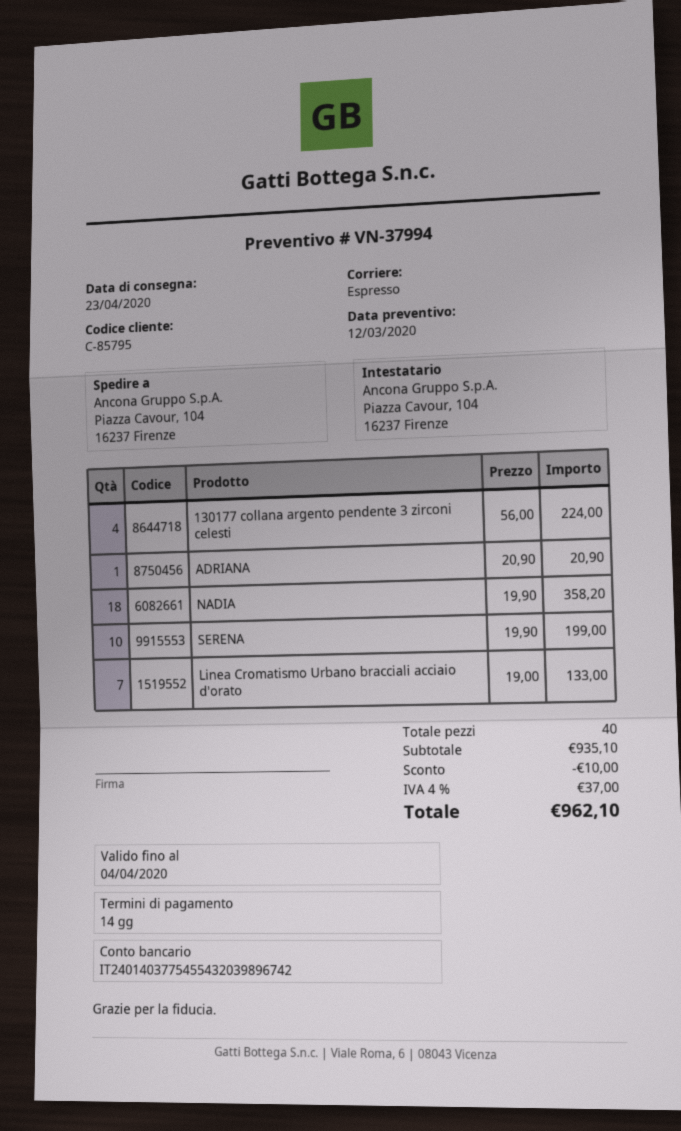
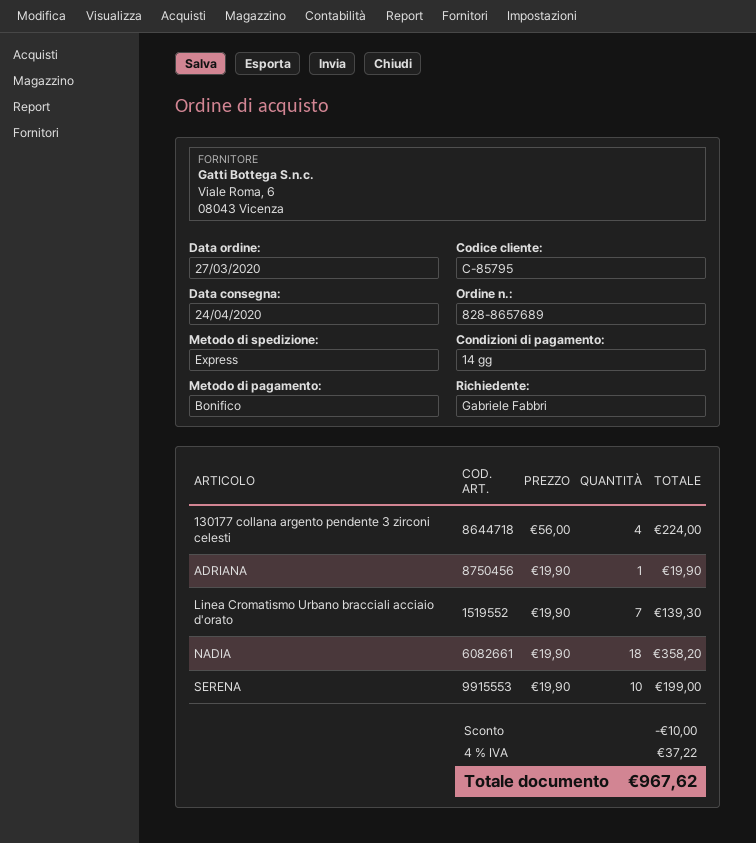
delivery date: 2020-04-23 -> 2020-04-24
ADRIANA: 1 x 20.90 = 20.90 -> 1 x 19.90 = 19.90
Linea Cromatismo Urbano bracciali acciaio d'orato: 7 x 19.00 = 133.00 -> 7 x 19.90 = 139.30
tax: 4% = 37.00 -> 4% = 37.22
total: 962.10 -> 967.62

